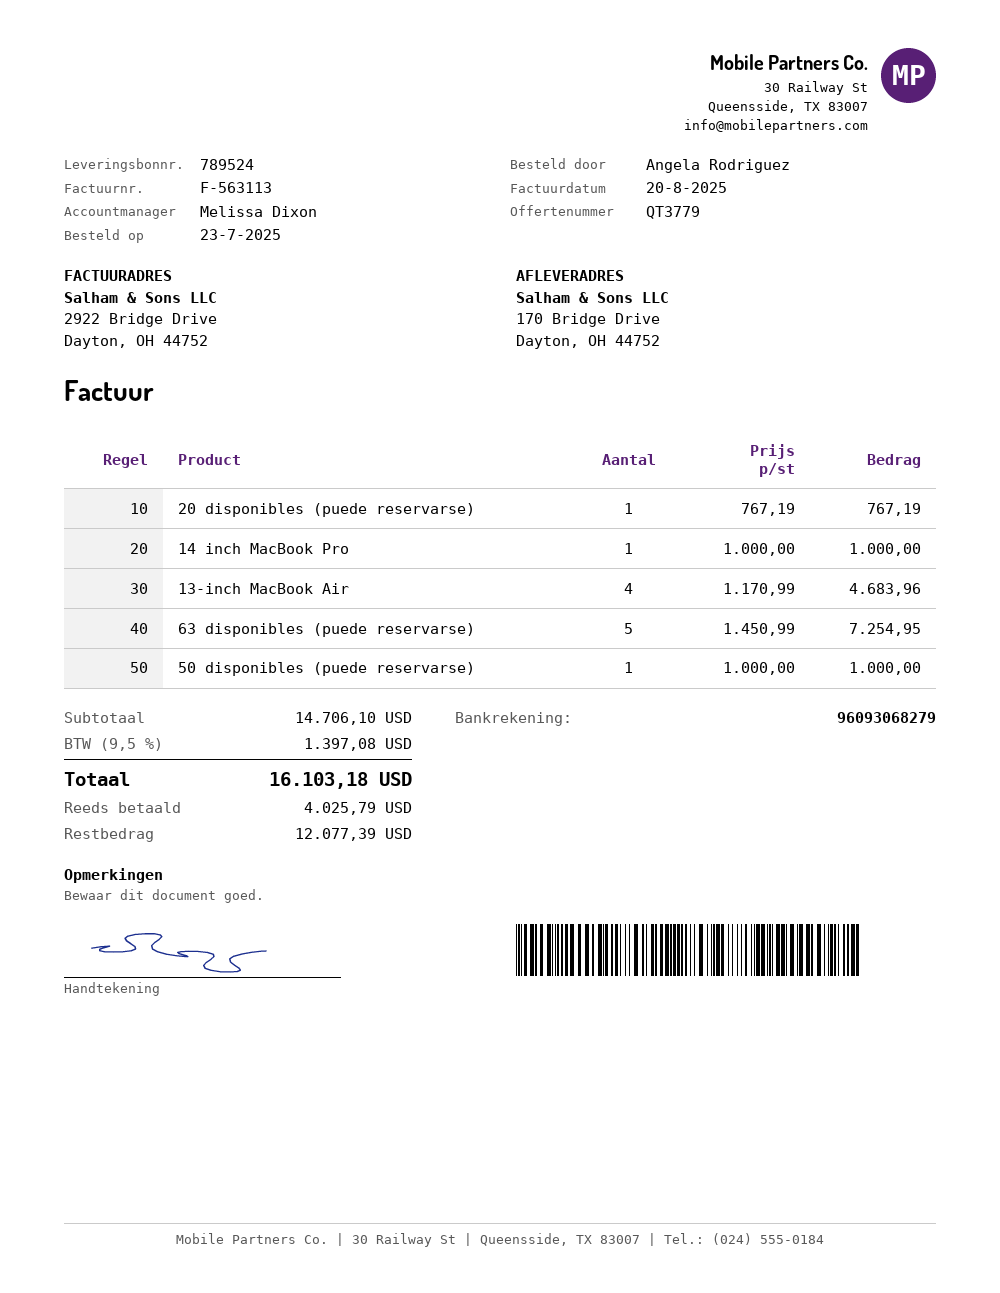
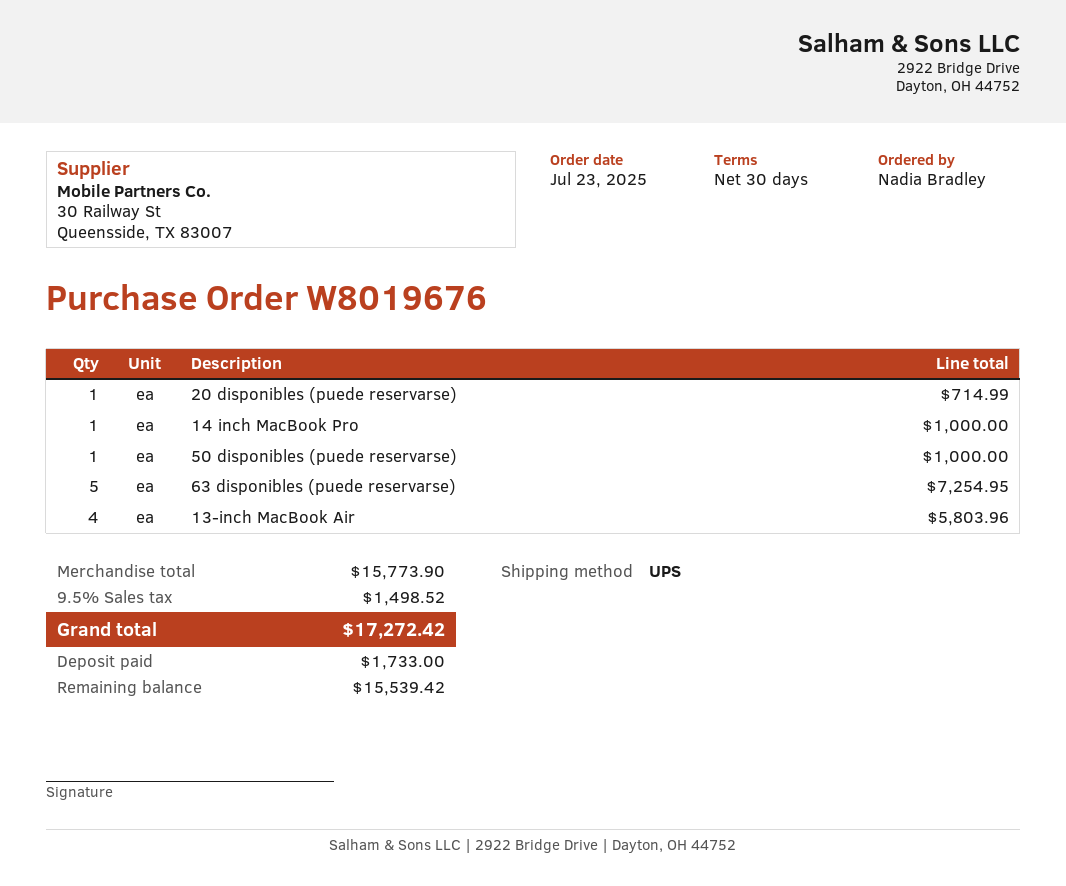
ordered by: Angela Rodriguez -> Nadia Bradley
20 disponibles (puede reservarse): 1 for 767.19 -> 1 for 714.99
13-inch MacBook Air: 4 for 4683.96 -> 4 for 5803.96
subtotal: 14706.10 -> 15773.90
tax: 9.5% = 1397.08 -> 9.5% = 1498.52
total: 16103.18 -> 17272.42
deposit: 4025.79 -> 1733.00
balance: 12077.39 -> 15539.42

